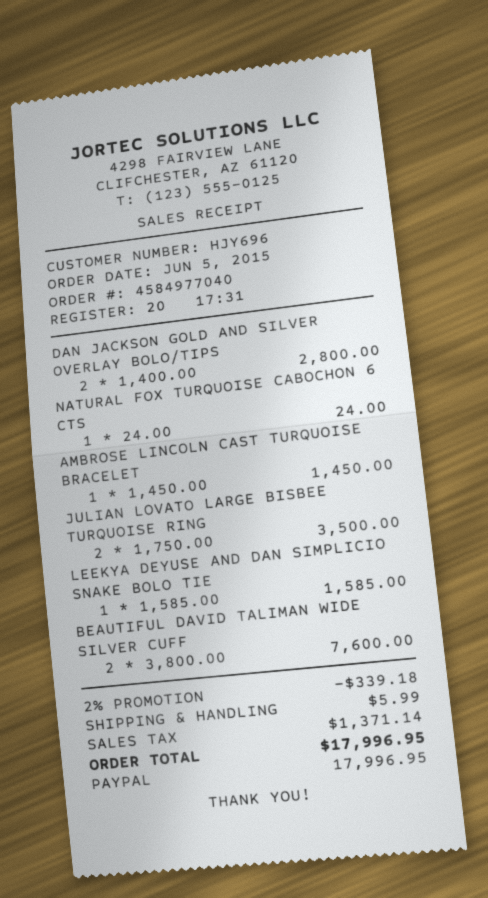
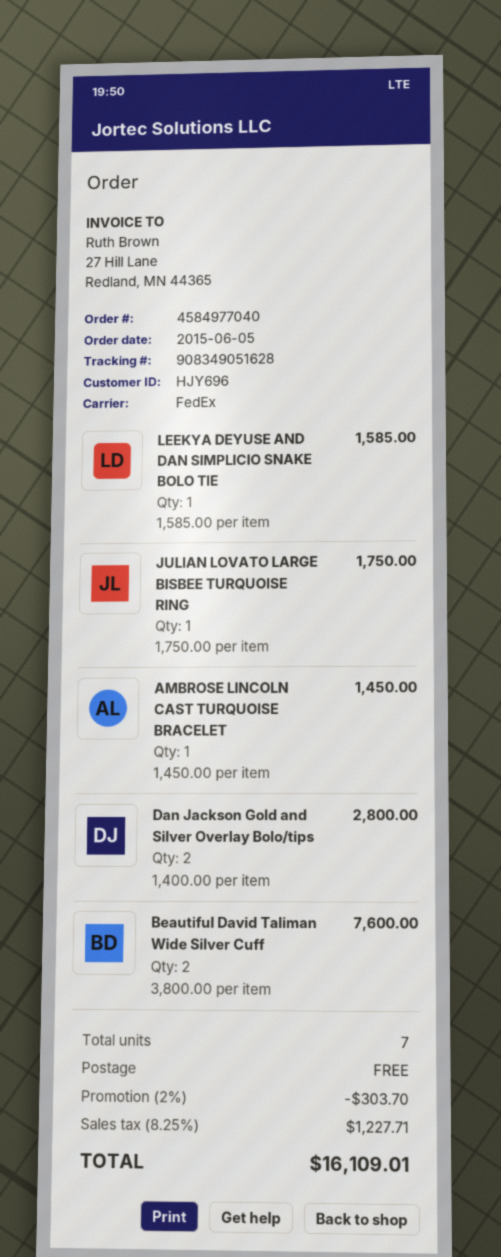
NATURAL FOX TURQUOISE CABOCHON 6 CTS: 1 x 24.00 = 24.00 -> none
JULIAN LOVATO LARGE BISBEE TURQUOISE RING: 2 x 1750.00 = 3500.00 -> 1 x 1750.00 = 1750.00
discount: 2% = 339.18 -> 2% = 303.70
shipping: 5.99 -> 0.00
tax: 1371.14 -> 1227.71
total: 17996.95 -> 16109.01

